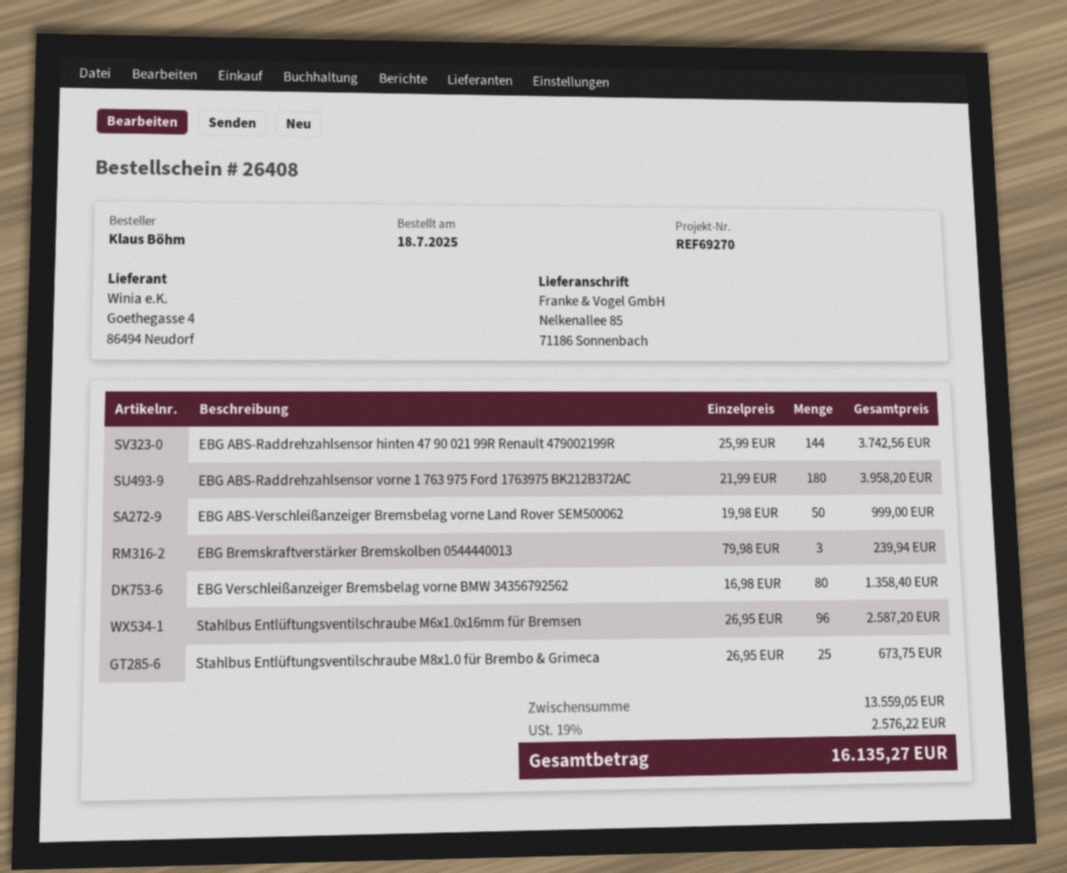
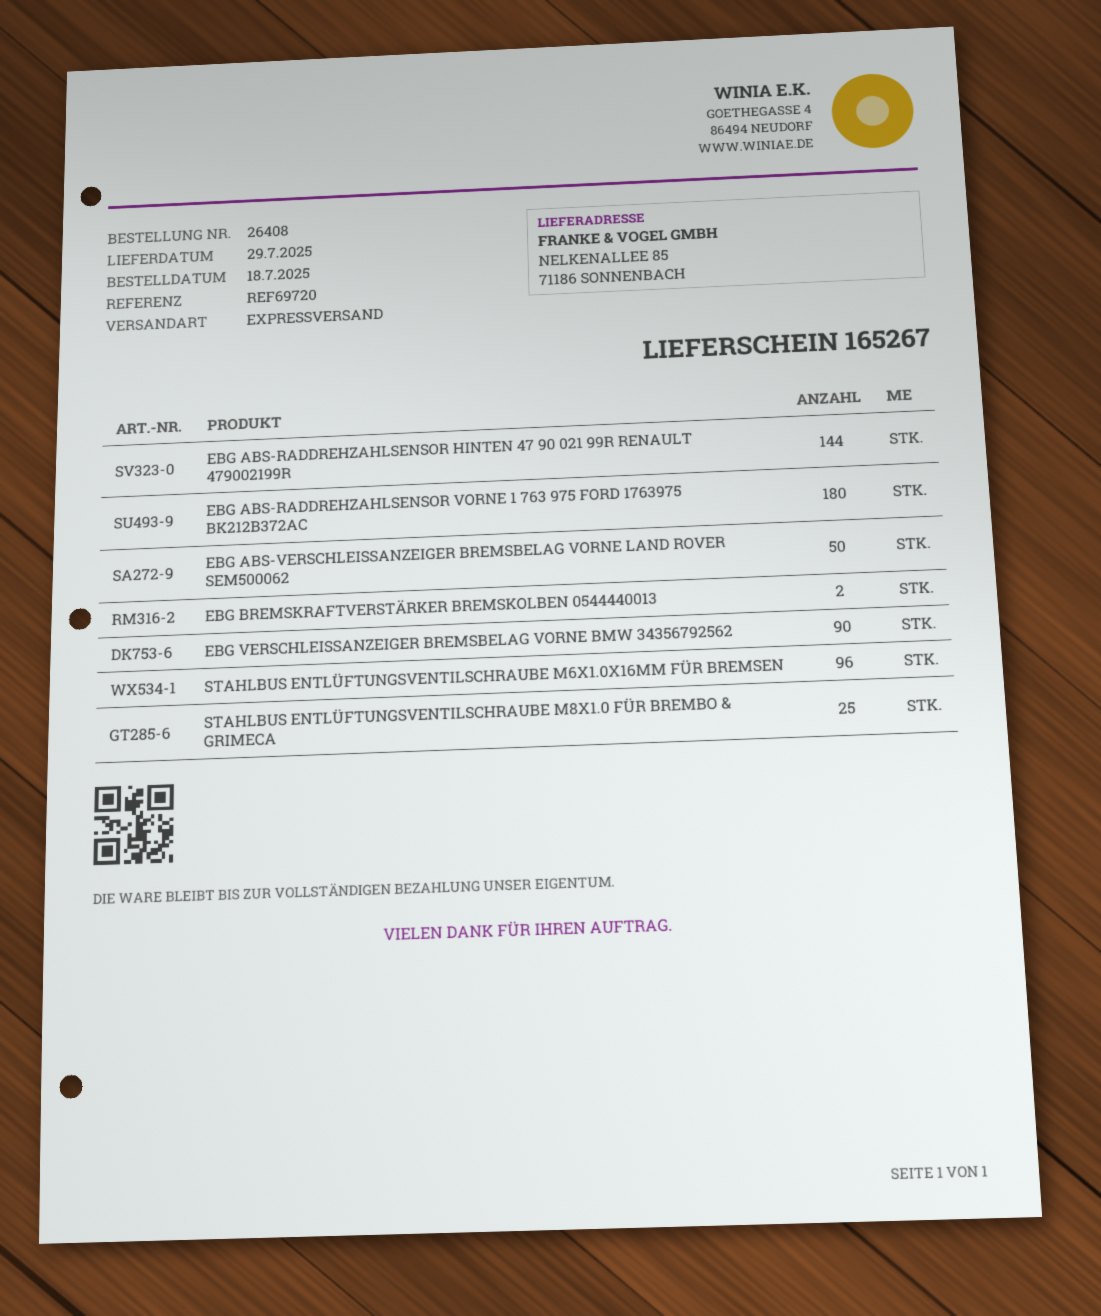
reference: REF69270 -> REF69720
EBG Bremskraftverstärker Bremskolben 0544440013: 3 -> 2
EBG Verschleißanzeiger Bremsbelag vorne BMW 34356792562: 80 -> 90

